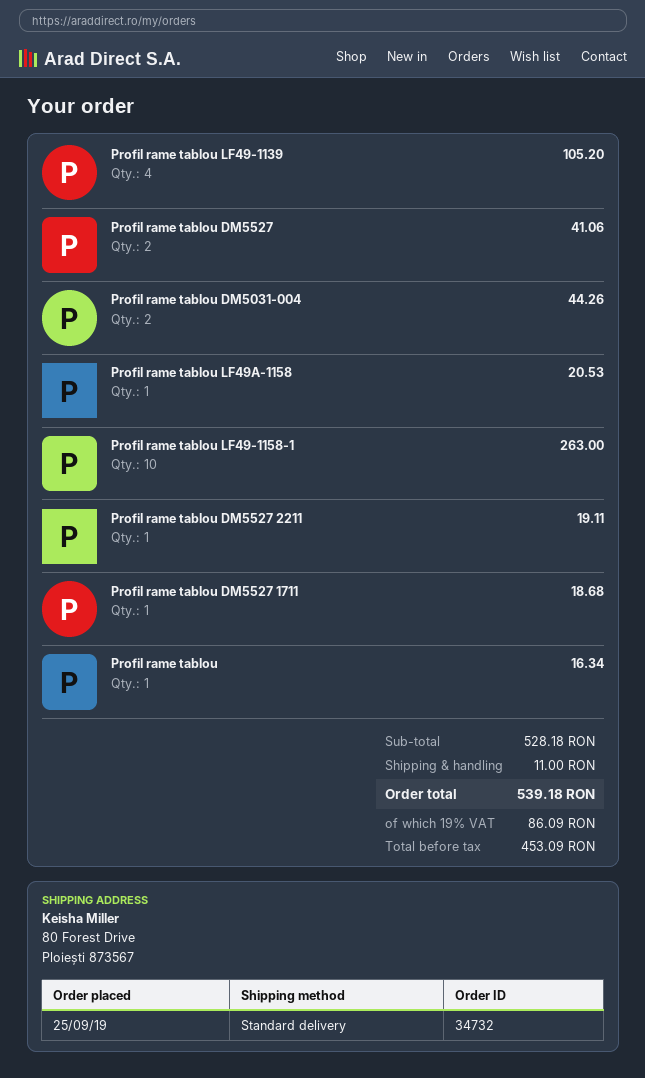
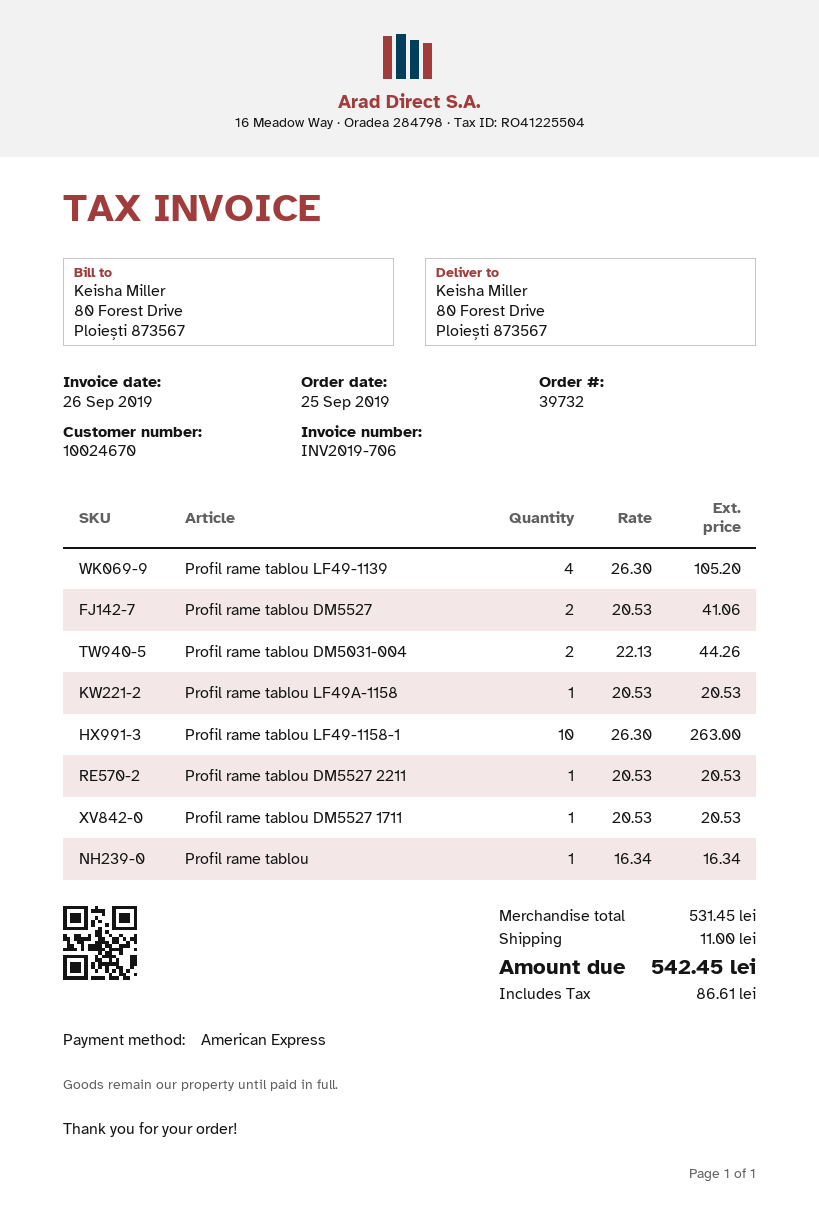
order number: 34732 -> 39732
Profil rame tablou DM5527 2211: 1 for 19.11 -> 1 for 20.53
Profil rame tablou DM5527 1711: 1 for 18.68 -> 1 for 20.53
subtotal: 528.18 -> 531.45
tax: 86.09 -> 86.61
total: 539.18 -> 542.45

